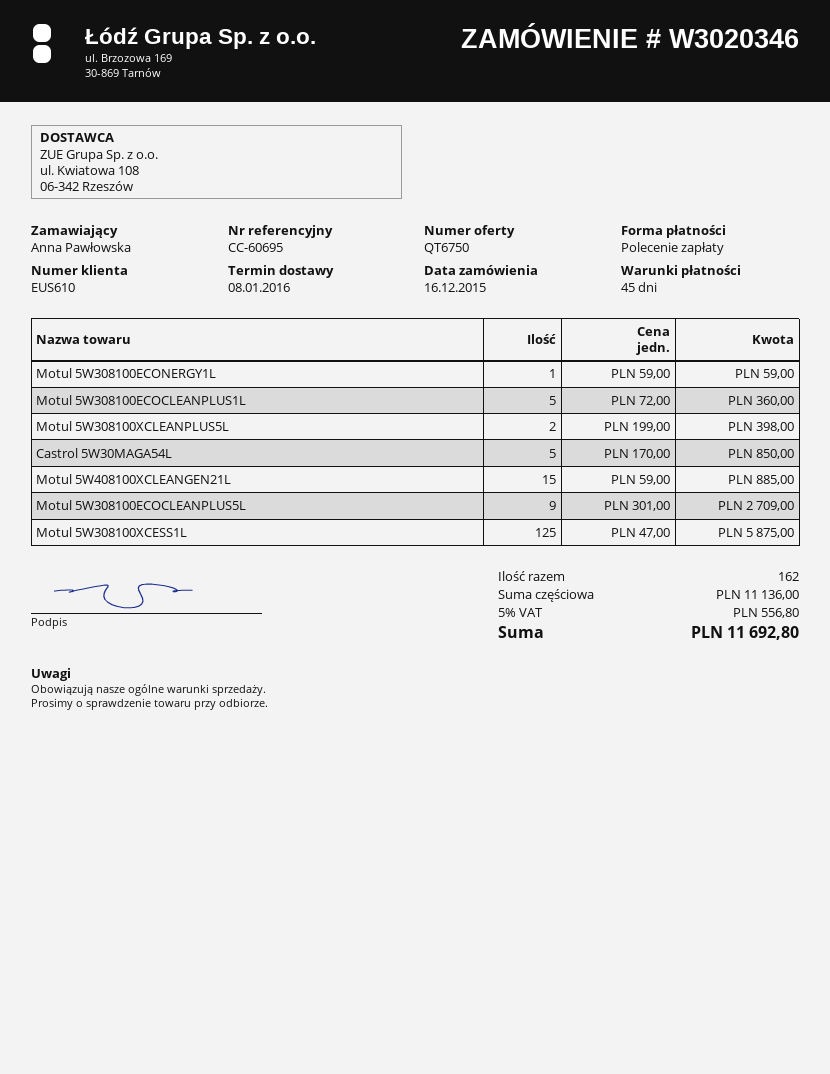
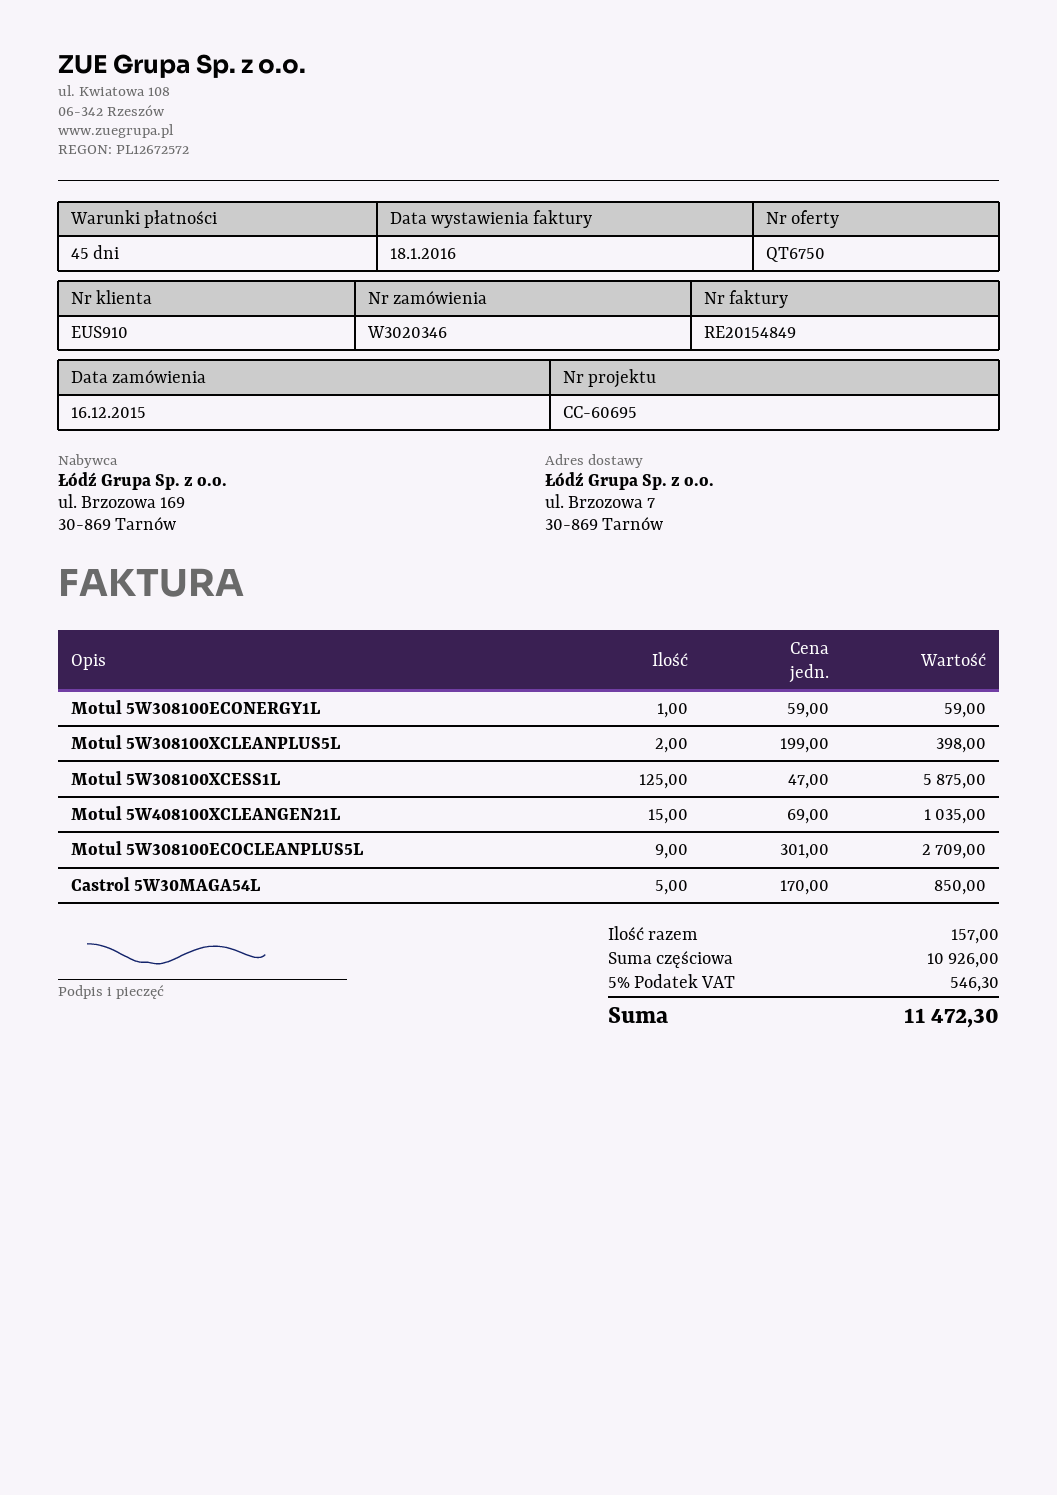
customer number: EUS610 -> EUS910
Motul 5W308100ECOCLEANPLUS1L: 5 x 72.00 = 360.00 -> none
Motul 5W408100XCLEANGEN21L: 15 x 59.00 = 885.00 -> 15 x 69.00 = 1035.00
total quantity: 162 -> 157
subtotal: 11136.00 -> 10926.00
tax: 5% = 556.80 -> 5% = 546.30
total: 11692.80 -> 11472.30

